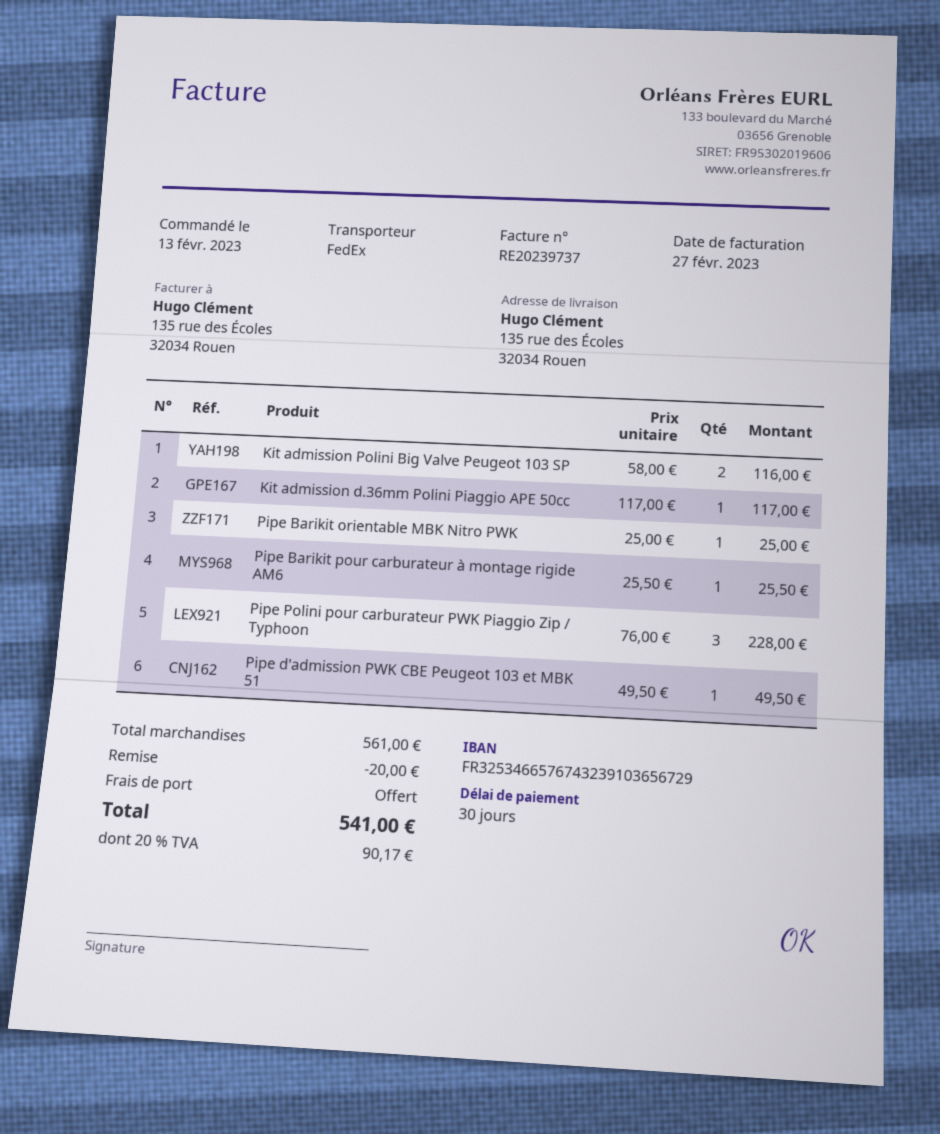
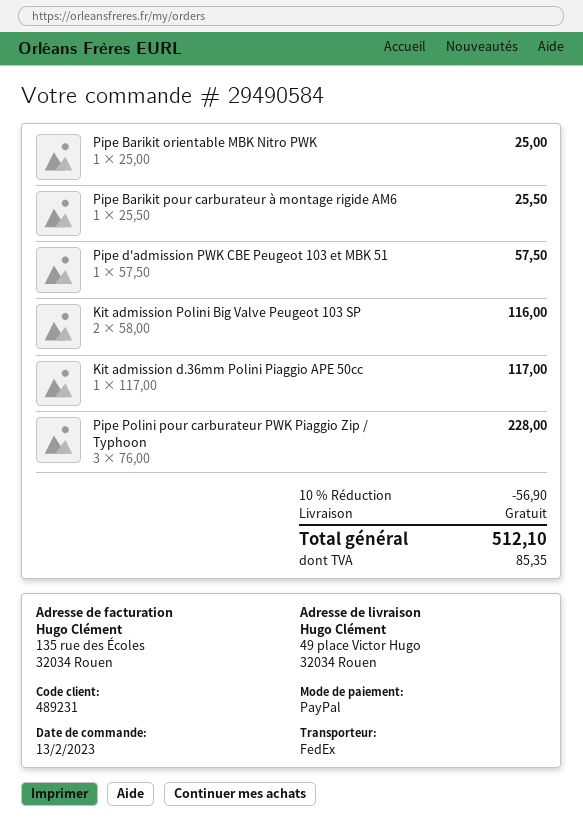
ship to: 135 rue des Écoles, 32034 Rouen -> 49 place Victor Hugo, 32034 Rouen
Pipe d'admission PWK CBE Peugeot 103 et MBK 51: 1 x 49.50 = 49.50 -> 1 x 57.50 = 57.50
discount: 20.00 -> 56.90
tax: 90.17 -> 85.35
total: 541.00 -> 512.10

